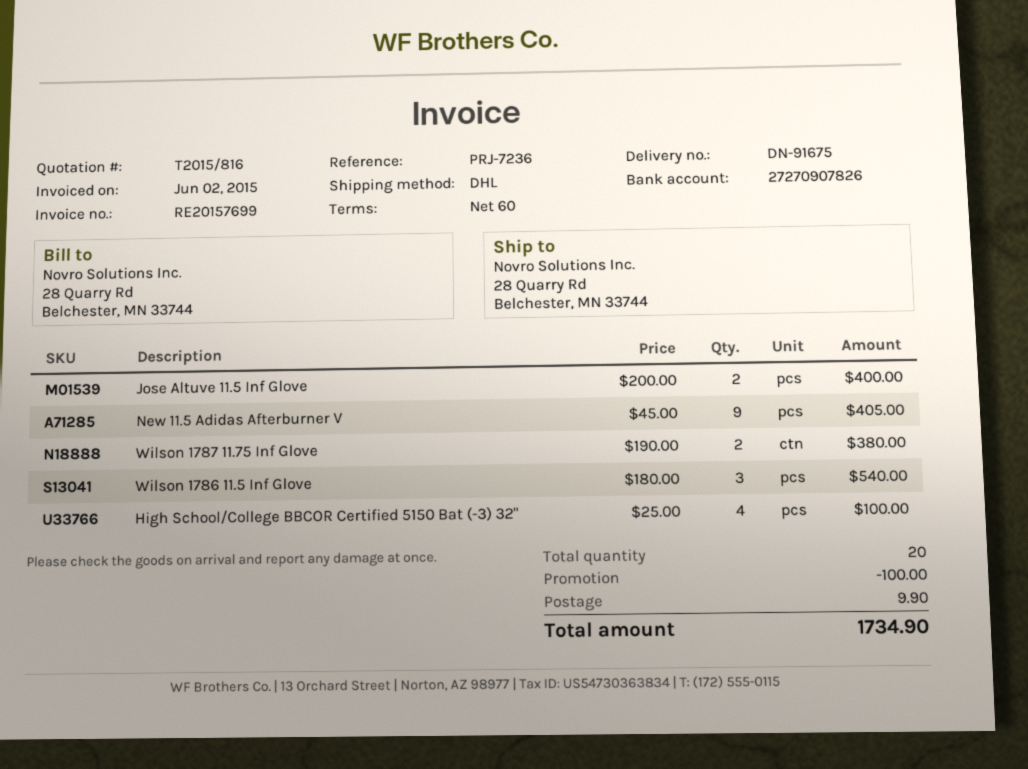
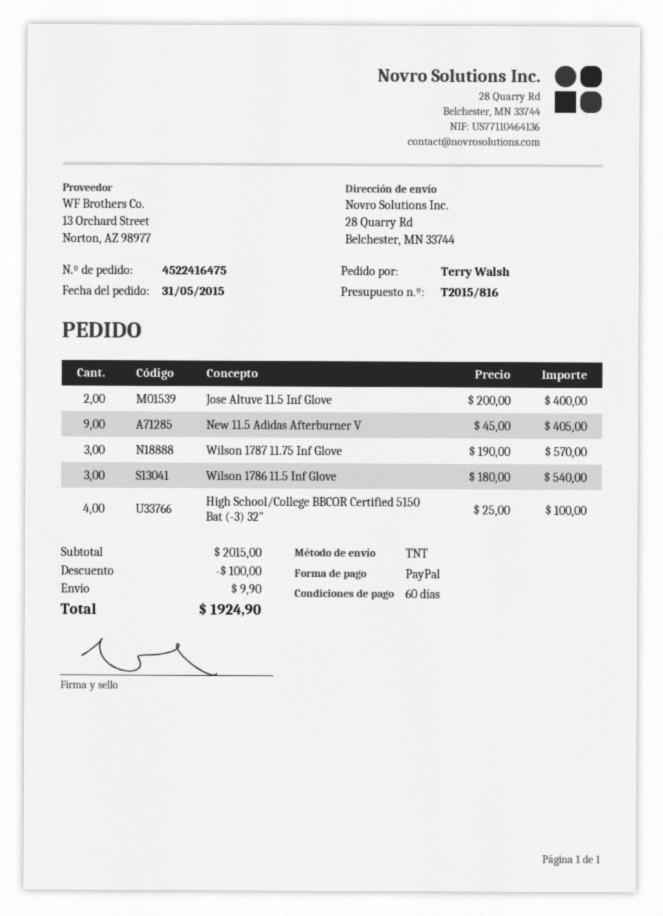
shipping method: DHL -> TNT
Wilson 1787 11.75 Inf Glove: 2 x 190.00 = 380.00 -> 3 x 190.00 = 570.00
total: 1734.90 -> 1924.90

